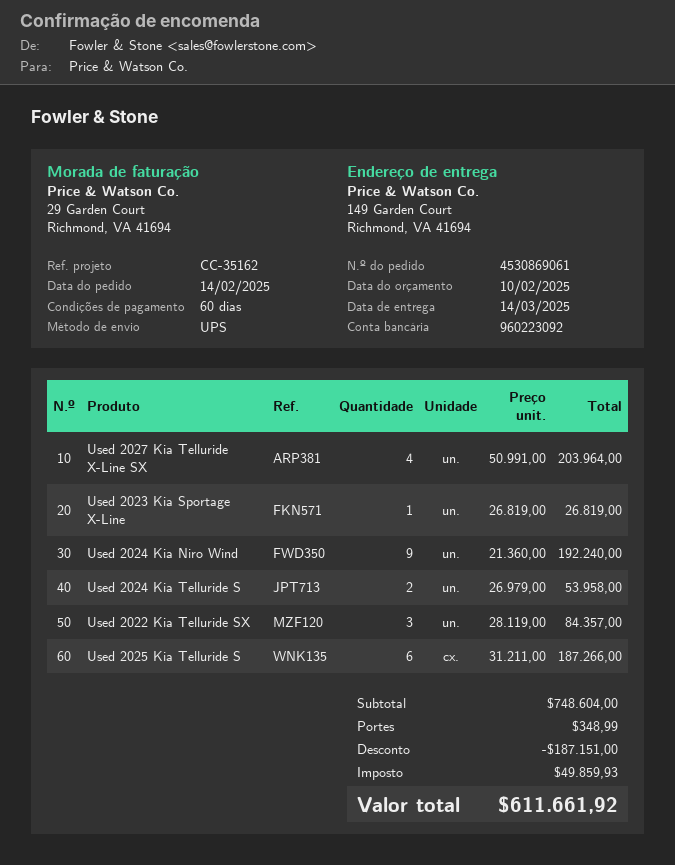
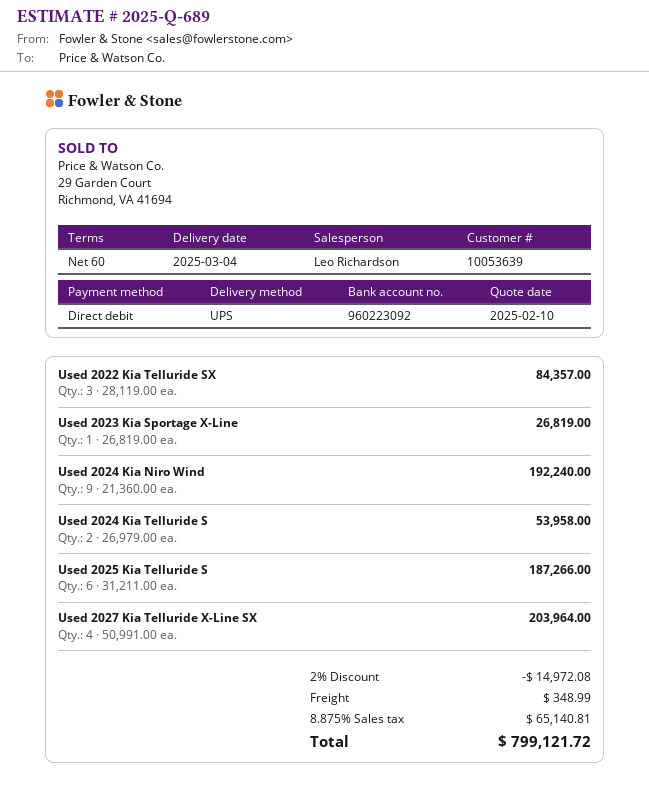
delivery date: 2025-03-14 -> 2025-03-04
discount: 187151.00 -> 14972.08
tax: 49859.93 -> 65140.81
total: 611661.92 -> 799121.72

